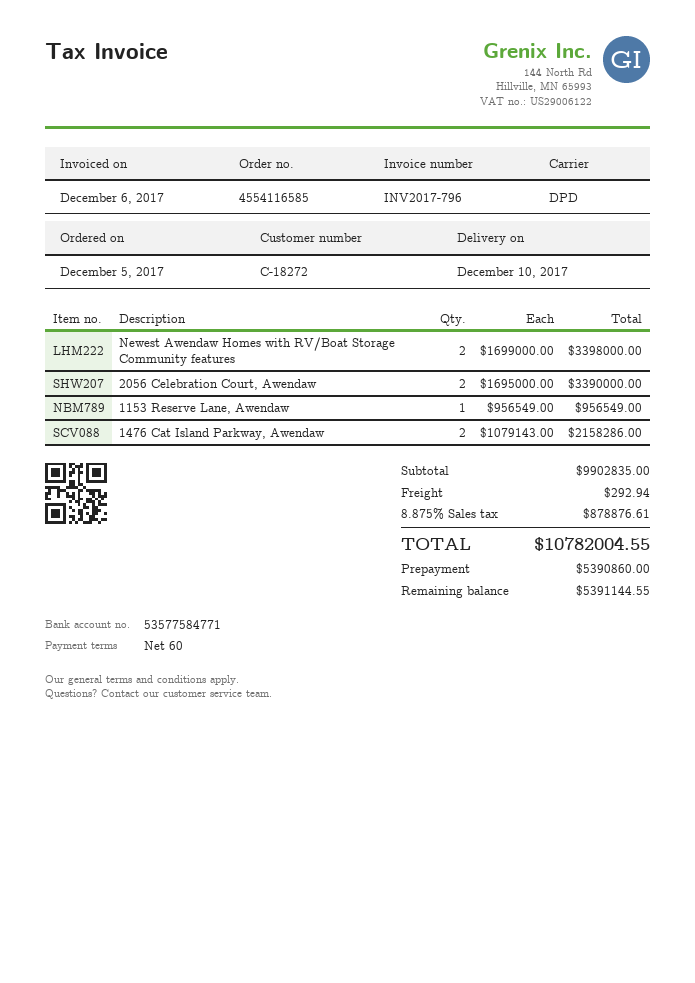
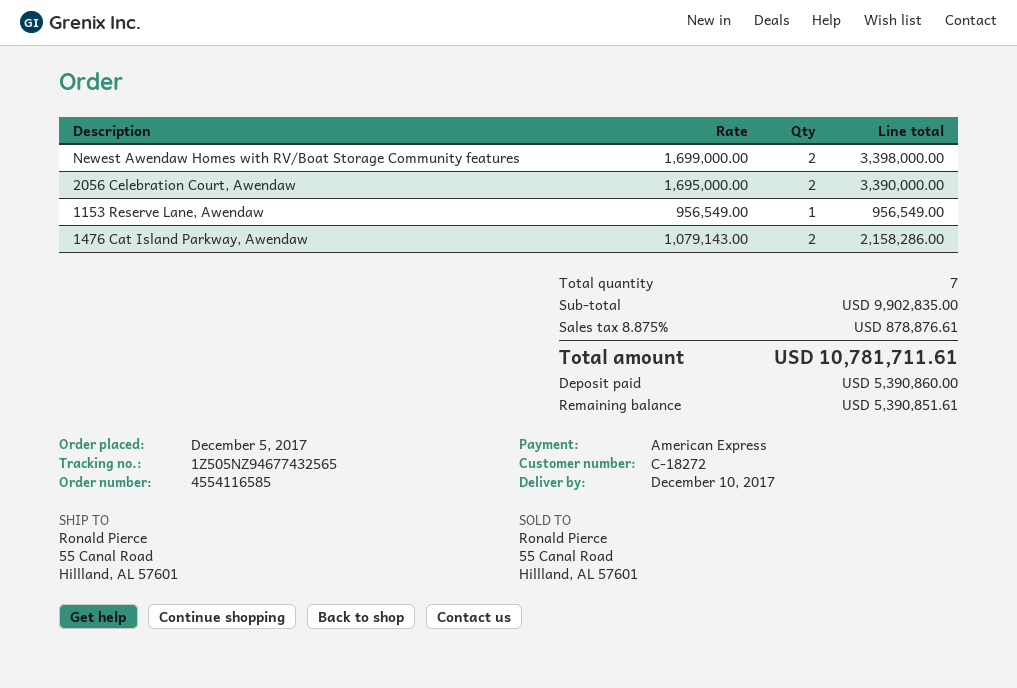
shipping: 292.94 -> none
total: 10782004.55 -> 10781711.61
balance: 5391144.55 -> 5390851.61

